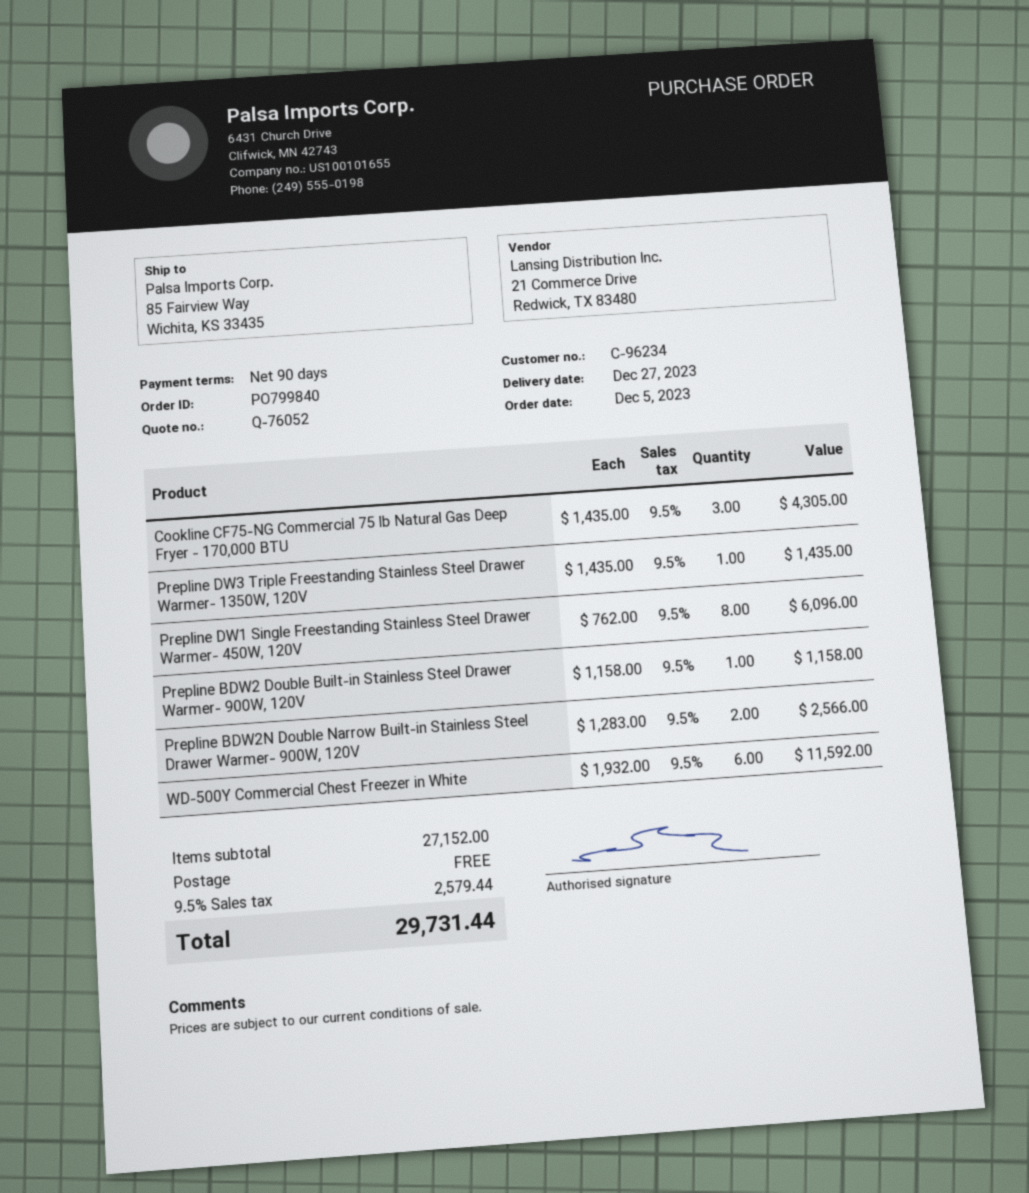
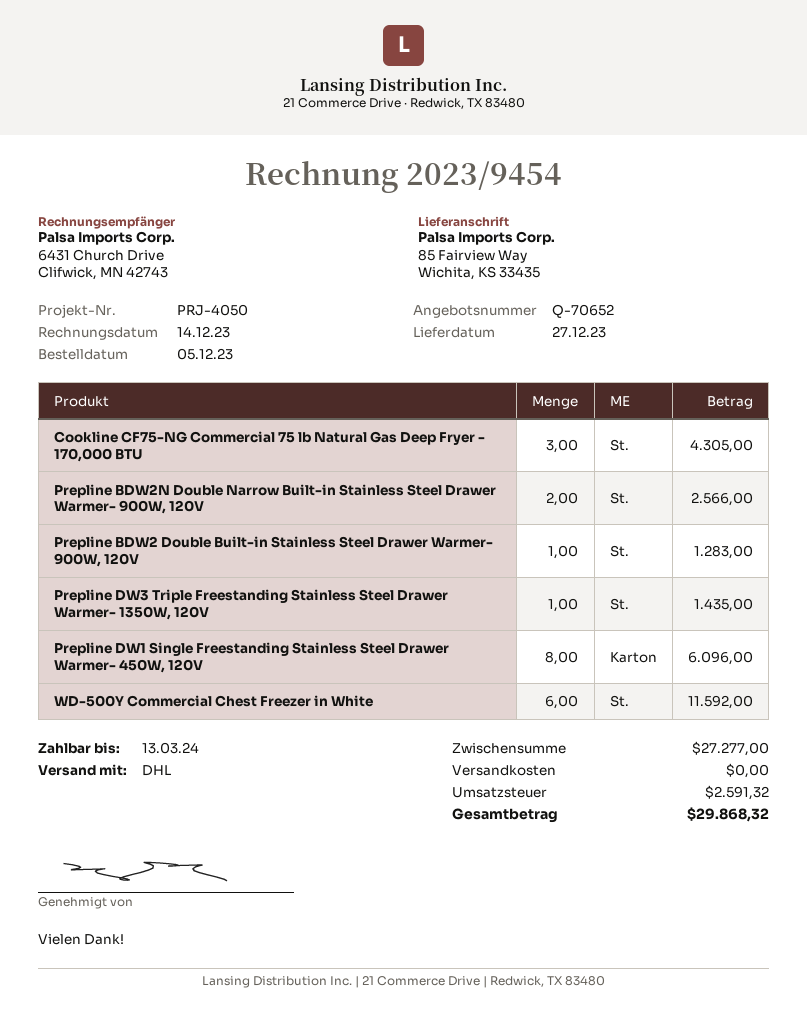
quote number: Q-76052 -> Q-70652
Prepline BDW2 Double Built-in Stainless Steel Drawer Warmer- 900W, 120V: 1 for 1158.00 -> 1 for 1283.00
subtotal: 27152.00 -> 27277.00
tax: 2579.44 -> 2591.32
total: 29731.44 -> 29868.32

